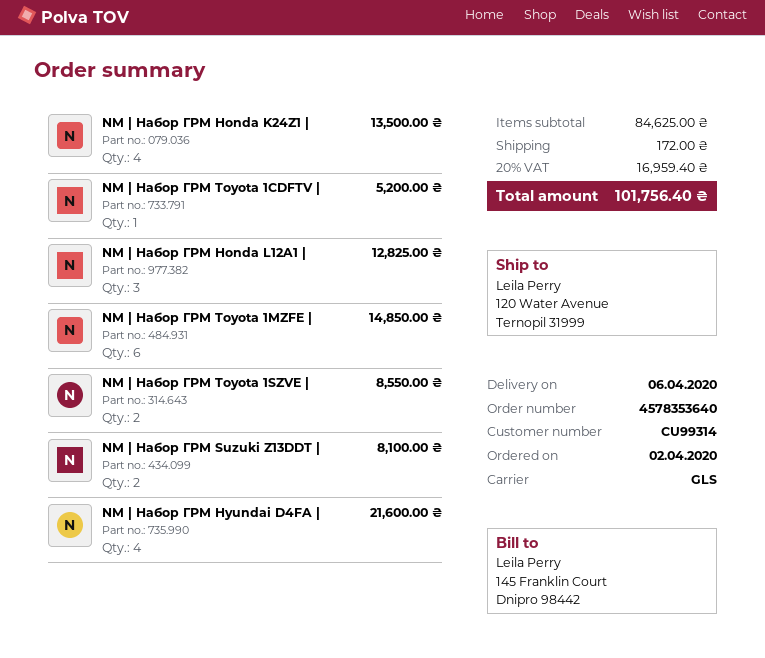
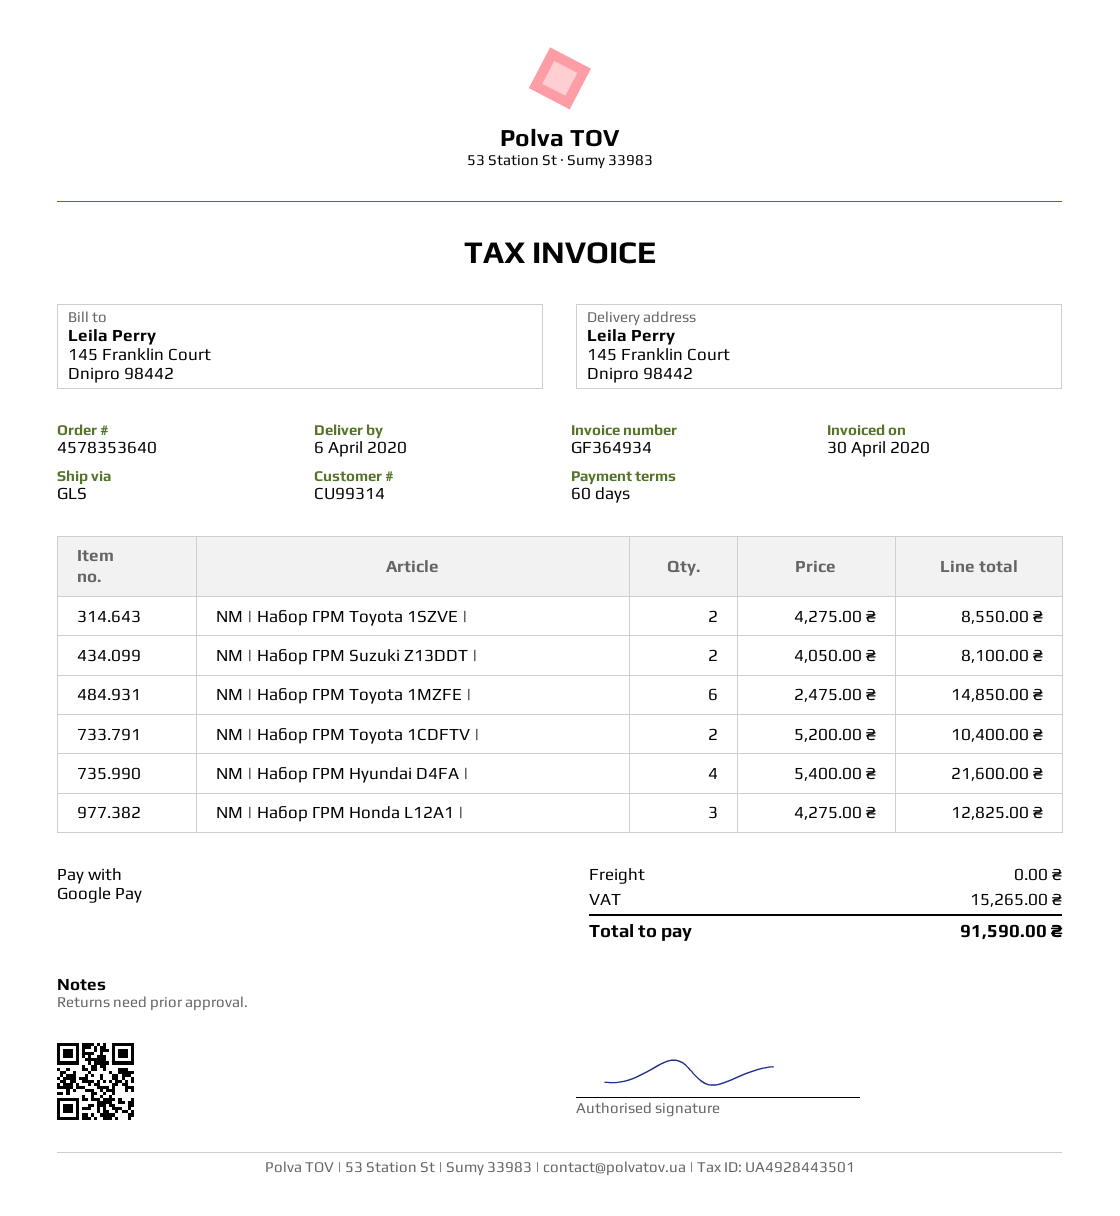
ship to: 120 Water Avenue, Ternopil 31999 -> 145 Franklin Court, Dnipro 98442
NM | Набор ГРМ Honda K24Z1 |: 4 for 13500.00 -> none
NM | Набор ГРМ Toyota 1CDFTV |: 1 for 5200.00 -> 2 for 10400.00
shipping: 172.00 -> 0.00
tax: 16959.40 -> 15265.00
total: 101756.40 -> 91590.00

